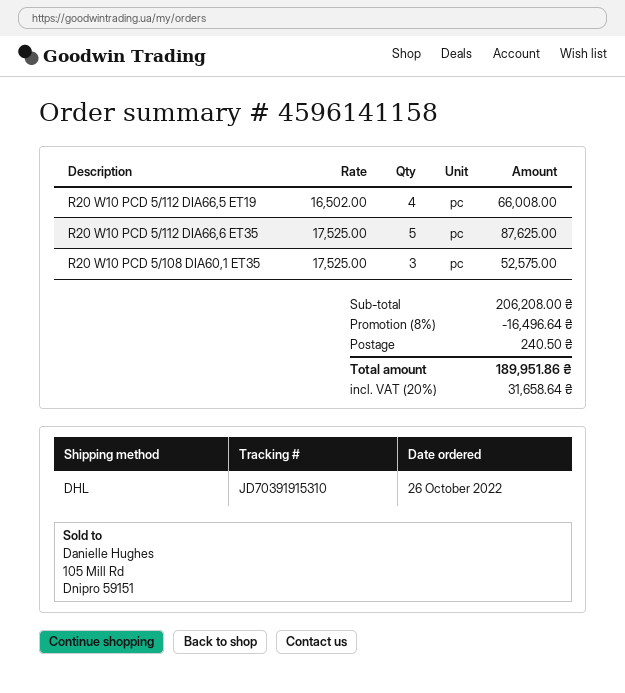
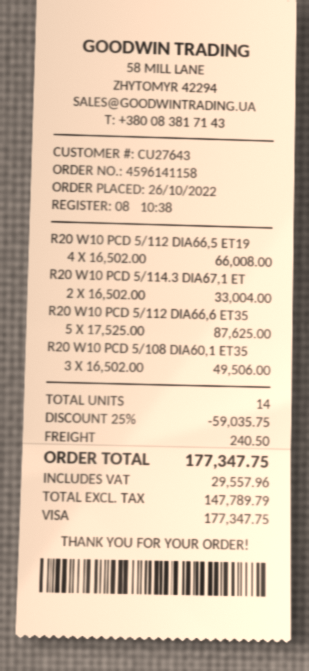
R20 W10 PCD 5/108 DIA60,1 ET35: 3 x 17525.00 = 52575.00 -> 3 x 16502.00 = 49506.00
R20 W10 PCD 5/114.3 DIA67,1 ET: none -> 2 x 16502.00 = 33004.00
discount: 8% = 16496.64 -> 25% = 59035.75
tax: 31658.64 -> 29557.96
total: 189951.86 -> 177347.75

